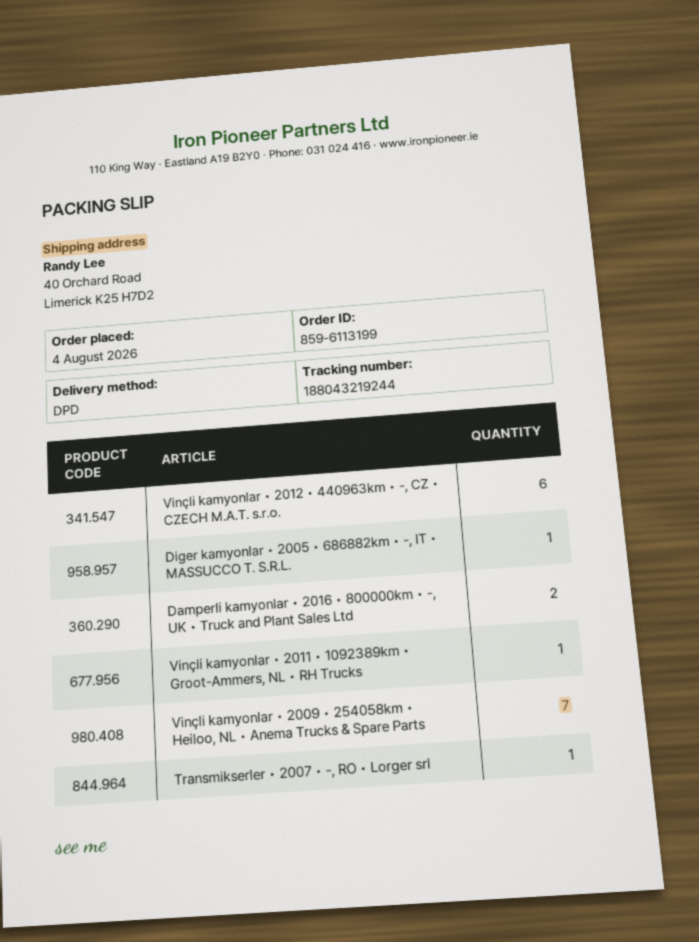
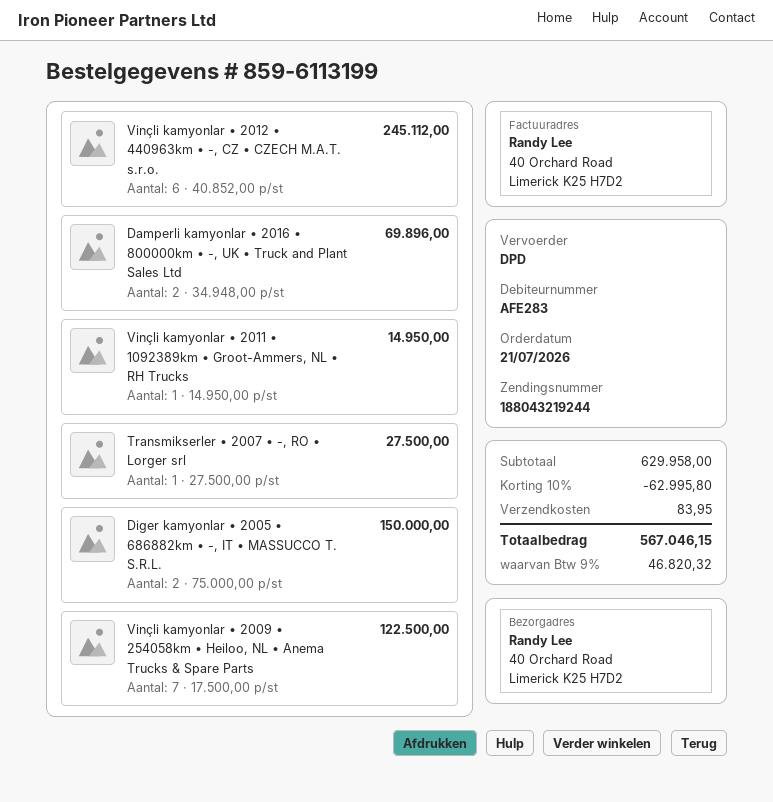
order date: 2026-08-04 -> 2026-07-21
Diger kamyonlar • 2005 • 686882km • -, IT • MASSUCCO T. S.R.L.: 1 -> 2

